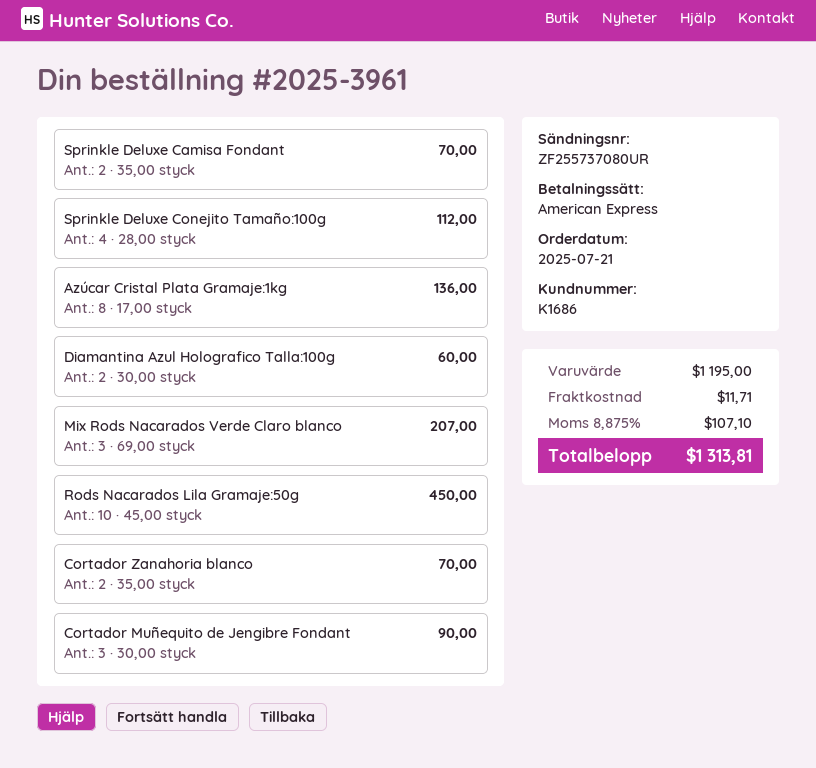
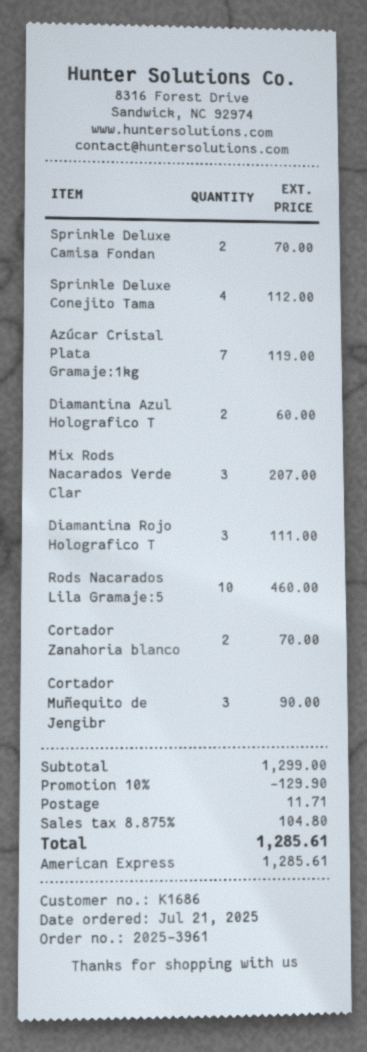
Azúcar Cristal Plata Gramaje:1kg: 8 for 136.00 -> 7 for 119.00
Rods Nacarados Lila Gramaje:50g: 10 for 450.00 -> 10 for 460.00
Diamantina Rojo Holografico T: none -> 3 for 111.00
subtotal: 1195.00 -> 1299.00
discount: none -> 10% = 129.90
tax: 8.875% = 107.10 -> 8.875% = 104.80
total: 1313.81 -> 1285.61

